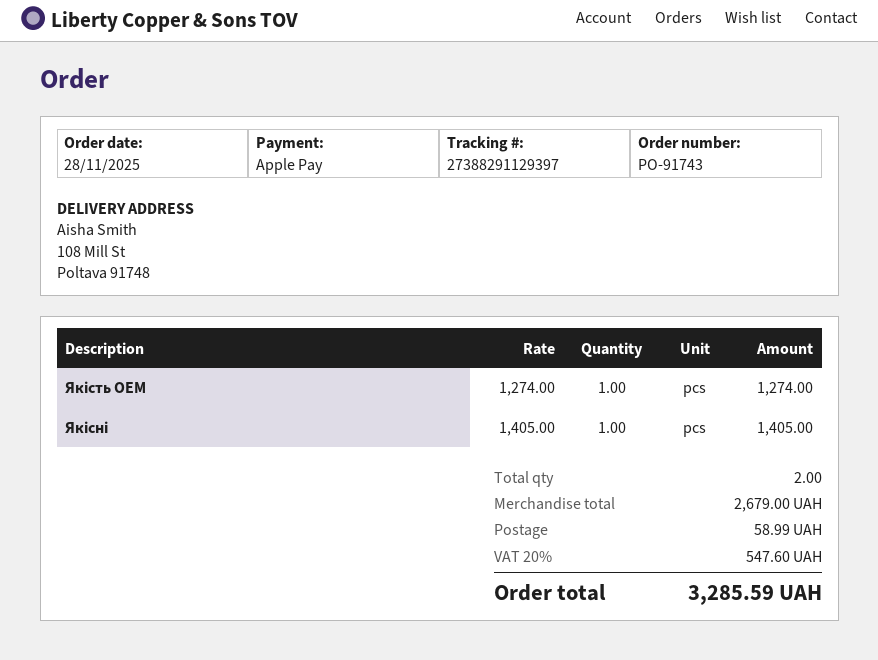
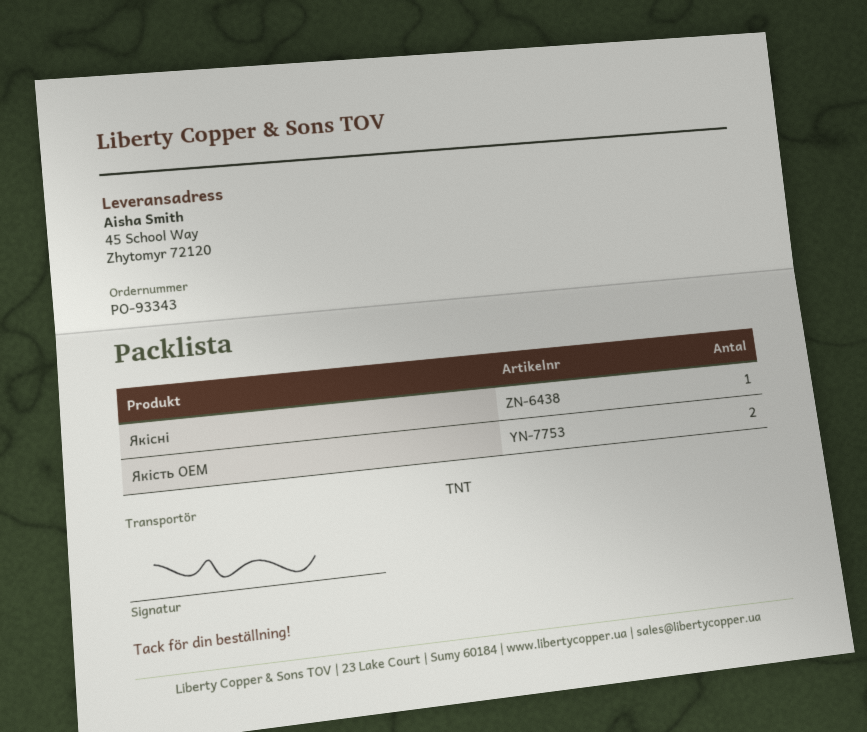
order number: PO-91743 -> PO-93343
ship to: 108 Mill St, Poltava 91748 -> 45 School Way, Zhytomyr 72120
Якість OEM: 1 -> 2

